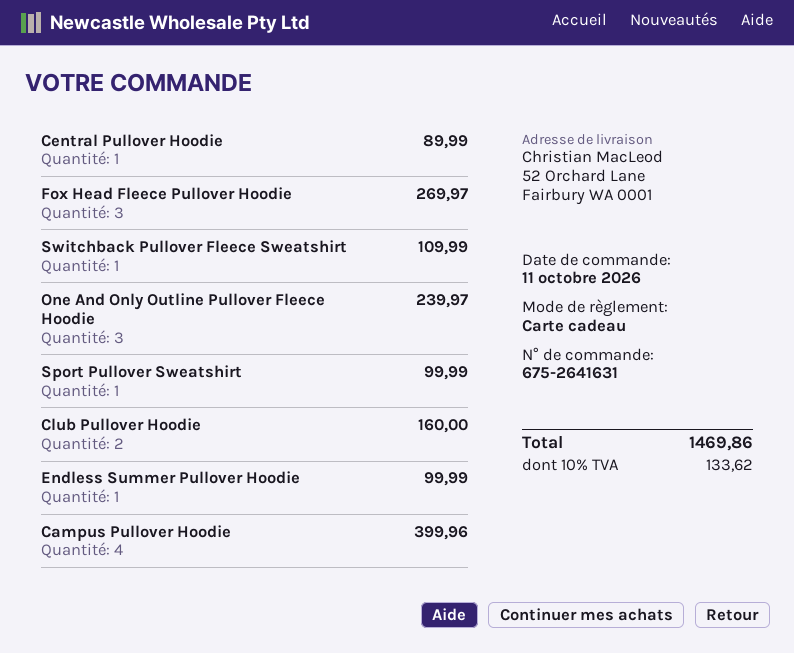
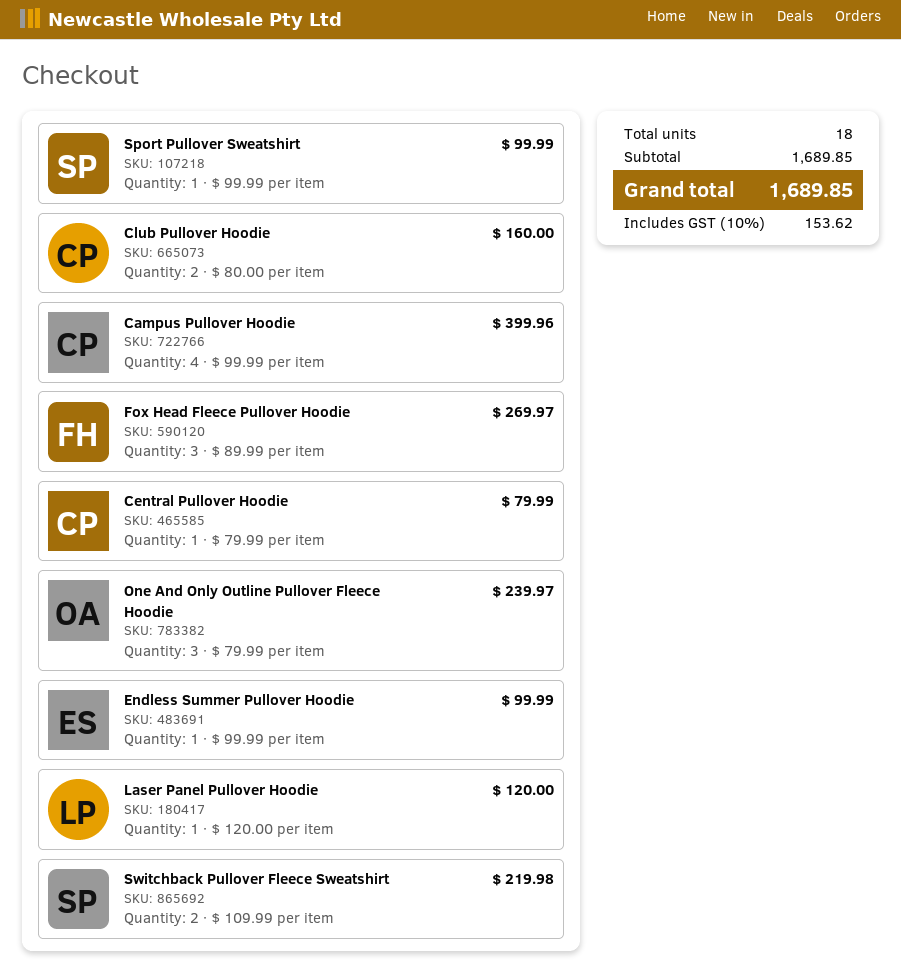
Central Pullover Hoodie: 1 for 89.99 -> 1 for 79.99
Switchback Pullover Fleece Sweatshirt: 1 for 109.99 -> 2 for 219.98
Laser Panel Pullover Hoodie: none -> 1 for 120.00
tax: 10% = 133.62 -> 10% = 153.62
total: 1469.86 -> 1689.85

